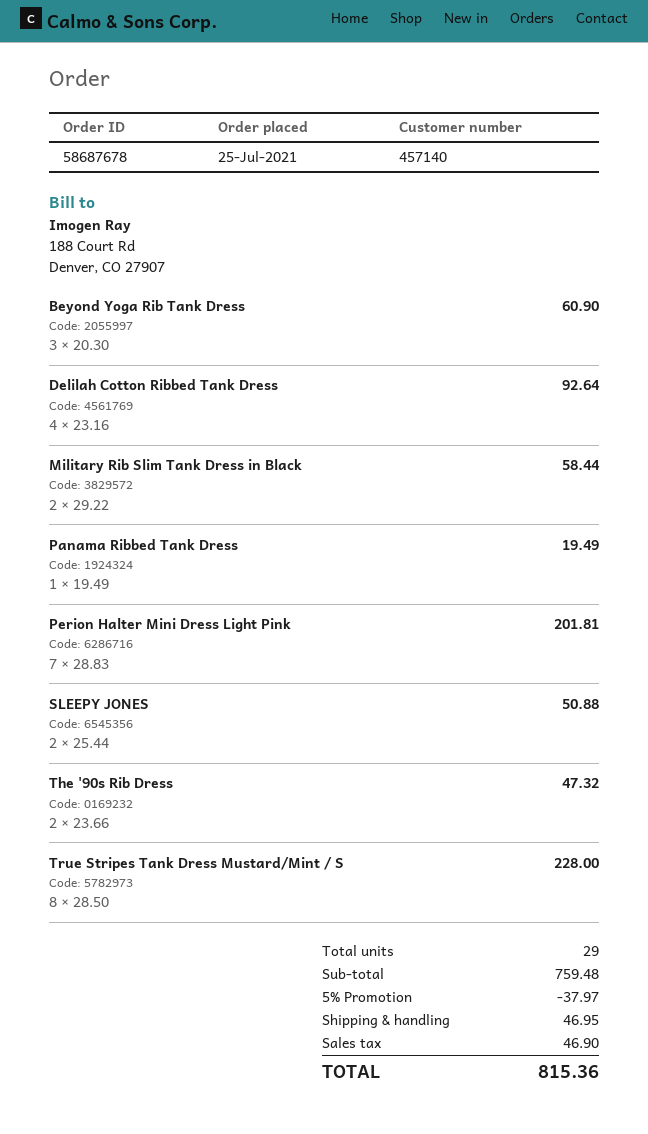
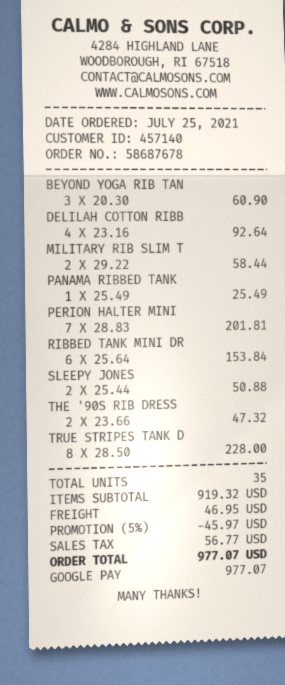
Panama Ribbed Tank Dress: 1 x 19.49 = 19.49 -> 1 x 25.49 = 25.49
RIBBED TANK MINI DR: none -> 6 x 25.64 = 153.84
total quantity: 29 -> 35
subtotal: 759.48 -> 919.32
discount: 5% = 37.97 -> 5% = 45.97
tax: 46.90 -> 56.77
total: 815.36 -> 977.07

